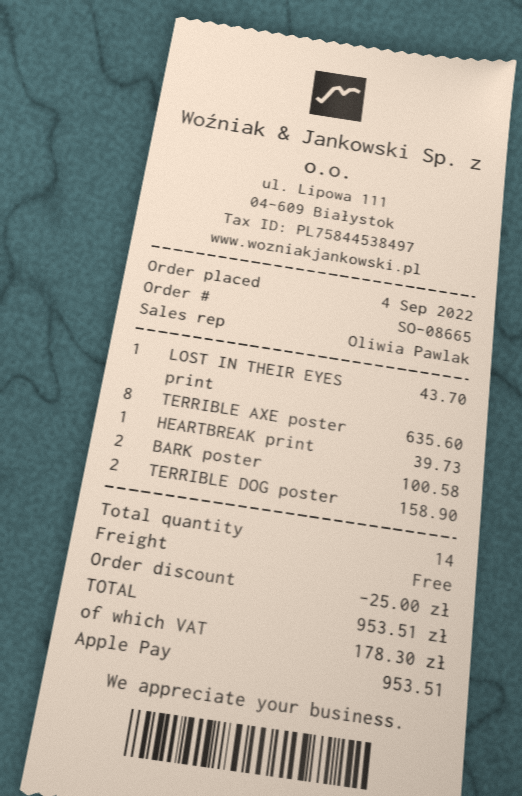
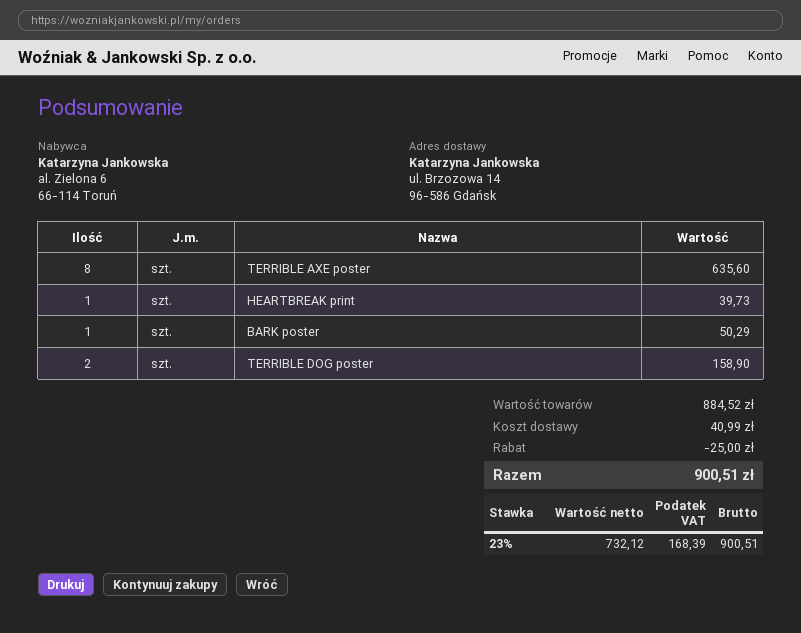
LOST IN THEIR EYES print: 1 for 43.70 -> none
BARK poster: 2 for 100.58 -> 1 for 50.29
shipping: 0.00 -> 40.99
tax: 178.30 -> 168.39
total: 953.51 -> 900.51

